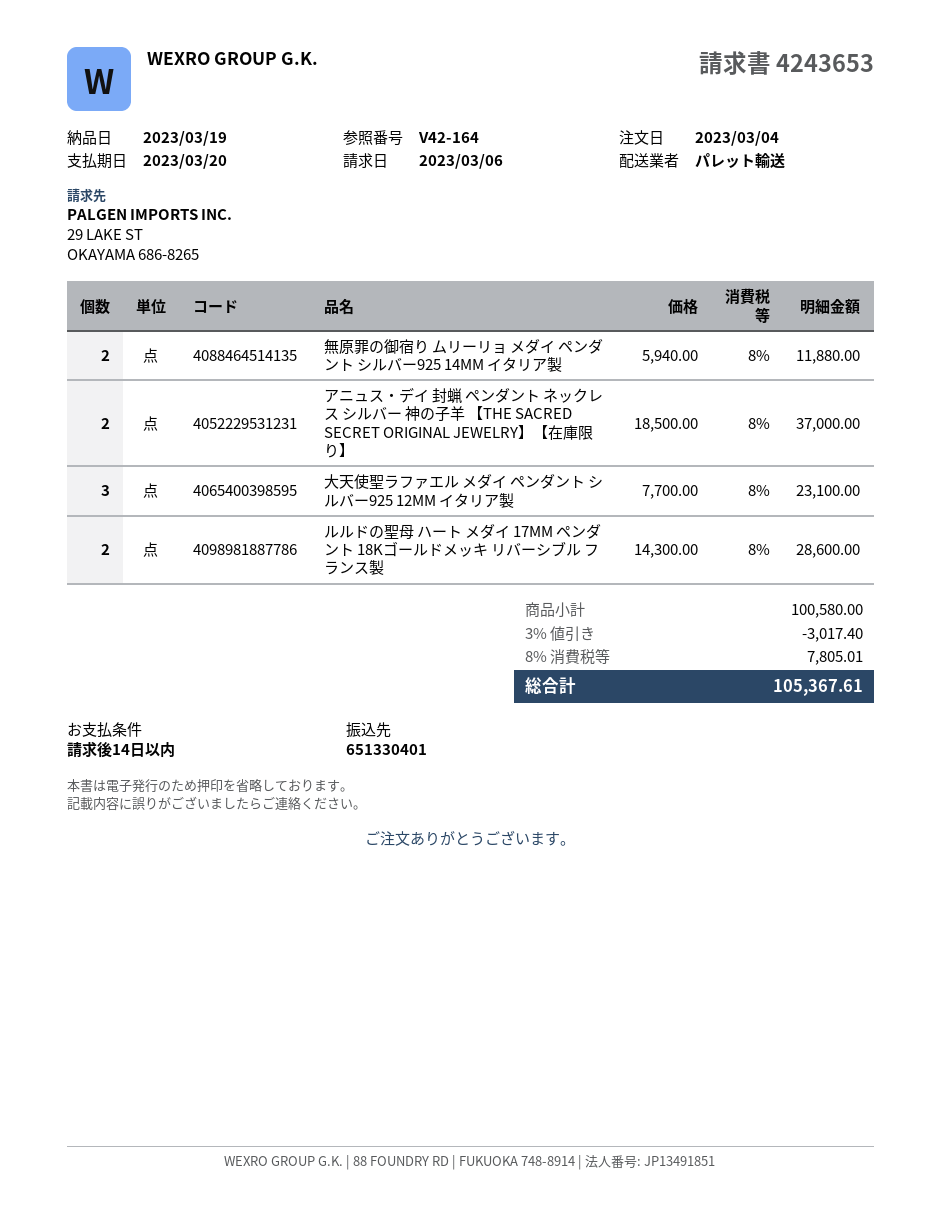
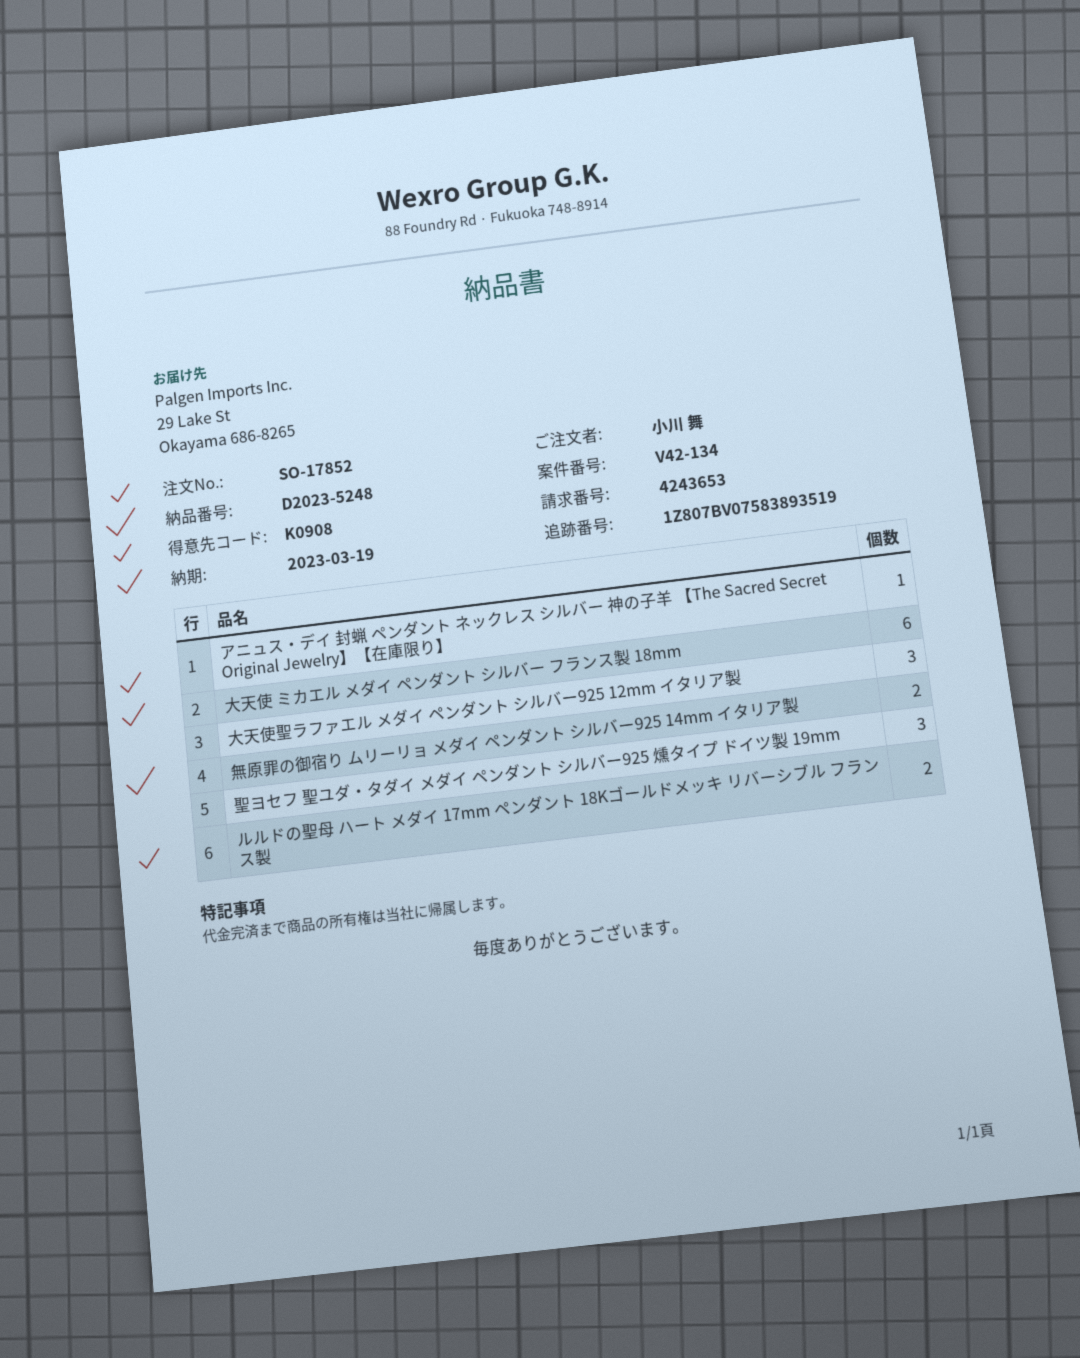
reference: V42-164 -> V42-134
アニュス・デイ 封蝋 ペンダント ネックレス シルバー 神の子羊 【THE SACRED SECRET ORIGINAL JEWELRY】【在庫限り】: 2 -> 1
大天使 ミカエル メダイ ペンダント シルバー フランス製 18mm: none -> 6
聖ヨセフ 聖ユダ・タダイ メダイ ペンダント シルバー925 燻タイプ ドイツ製 19mm: none -> 3

